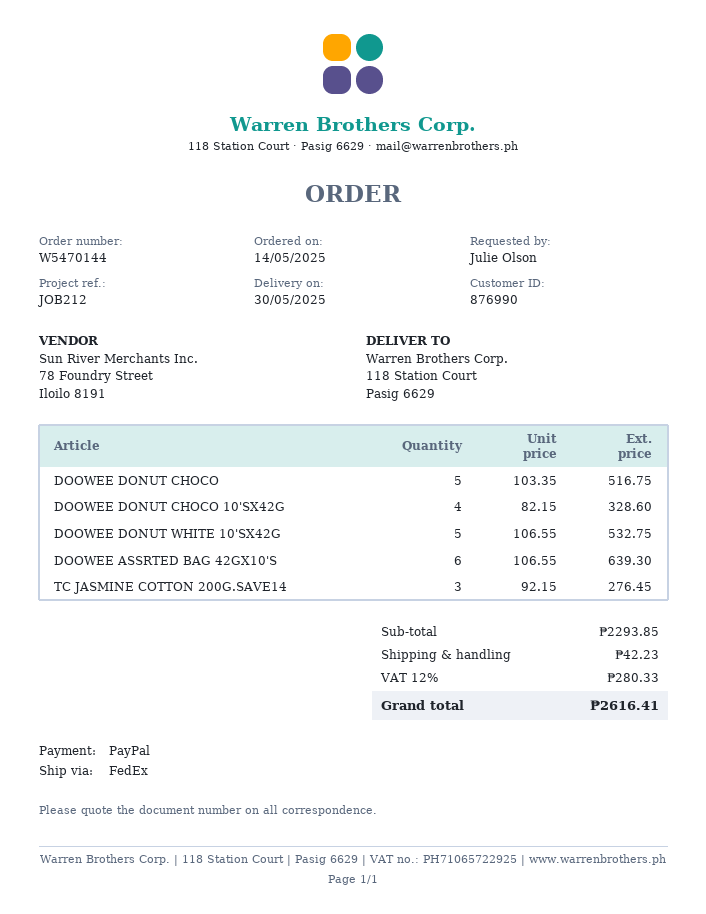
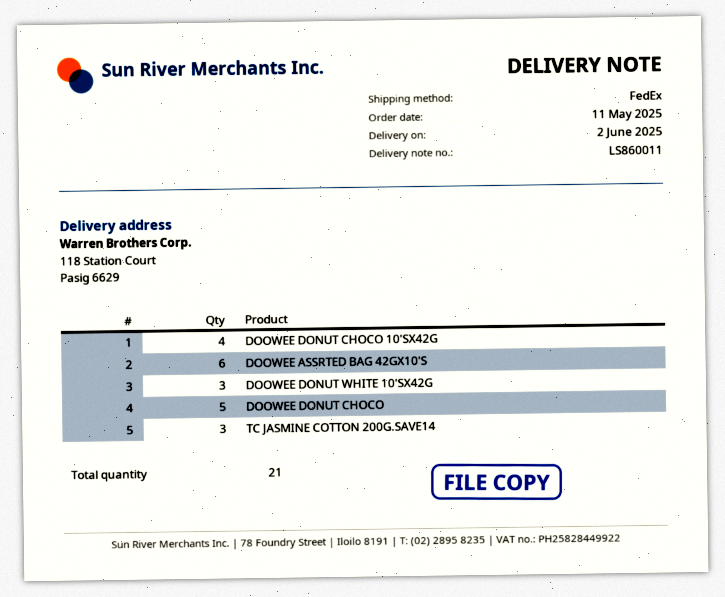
order date: 2025-05-14 -> 2025-05-11
delivery date: 2025-05-30 -> 2025-06-02
DOOWEE DONUT WHITE 10'SX42G: 5 -> 3

